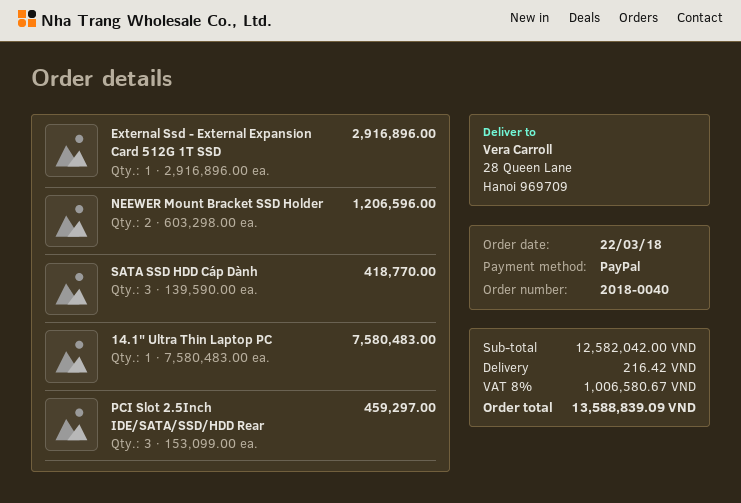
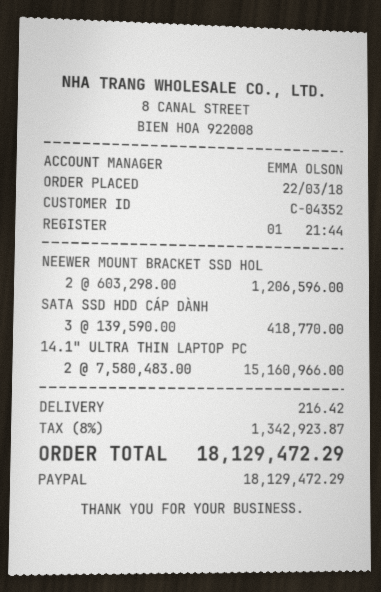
External Ssd - External Expansion Card 512G 1T SSD: 1 x 2916896.00 = 2916896.00 -> none
14.1" Ultra Thin Laptop PC: 1 x 7580483.00 = 7580483.00 -> 2 x 7580483.00 = 15160966.00
PCI Slot 2.5Inch IDE/SATA/SSD/HDD Rear: 3 x 153099.00 = 459297.00 -> none
tax: 8% = 1006580.67 -> 8% = 1342923.87
total: 13588839.09 -> 18129472.29

